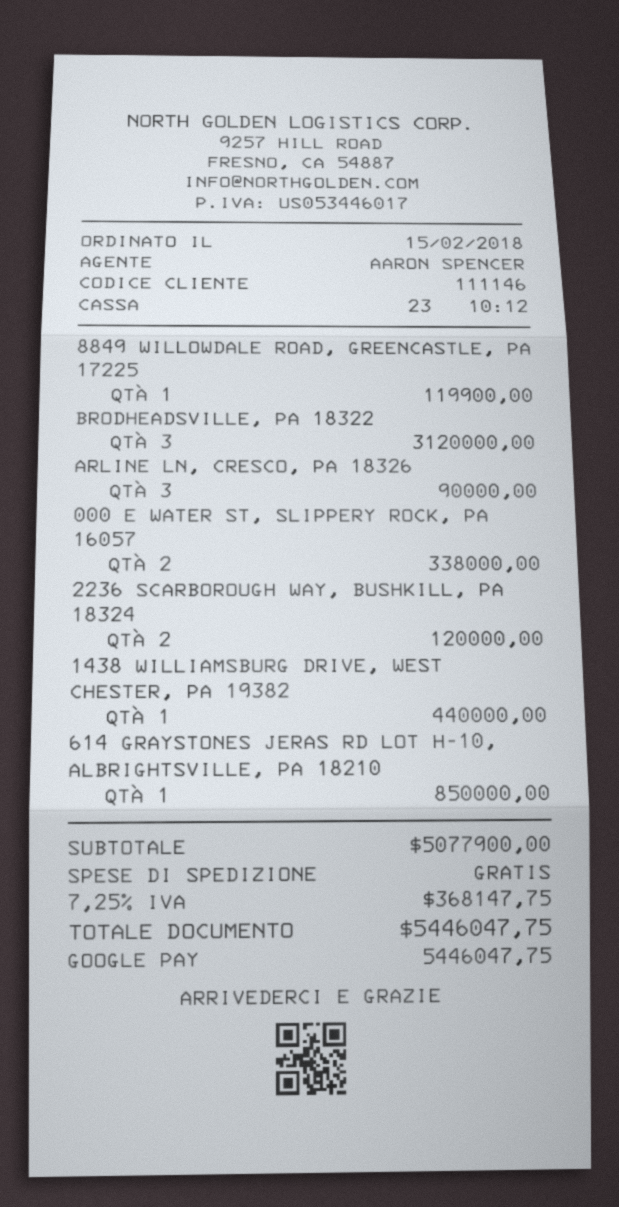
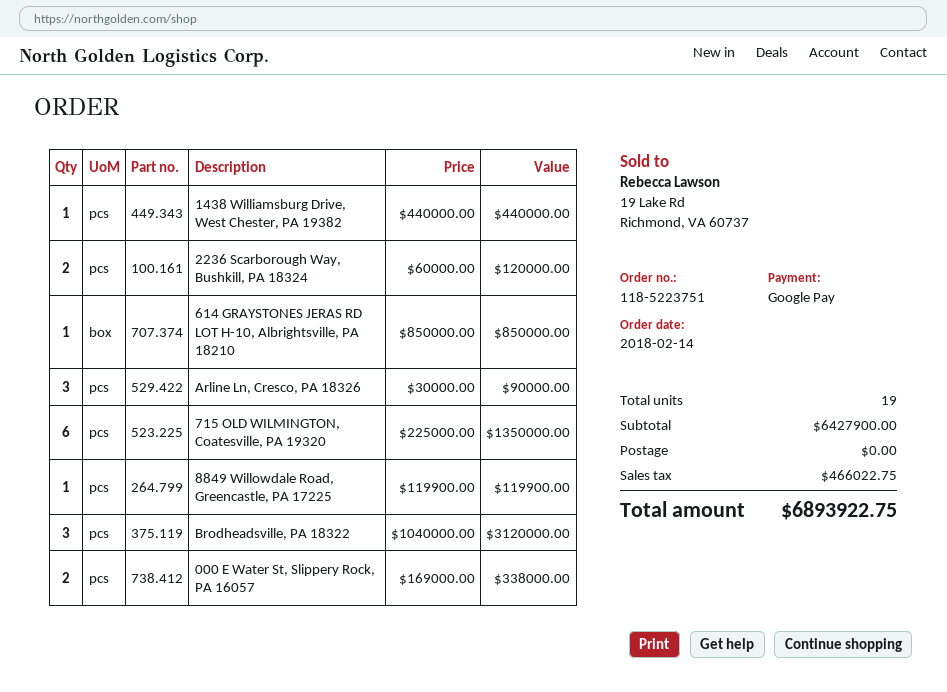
order date: 2018-02-15 -> 2018-02-14
715 OLD WILMINGTON, Coatesville, PA 19320: none -> 6 for 1350000.00
subtotal: 5077900.00 -> 6427900.00
tax: 368147.75 -> 466022.75
total: 5446047.75 -> 6893922.75

